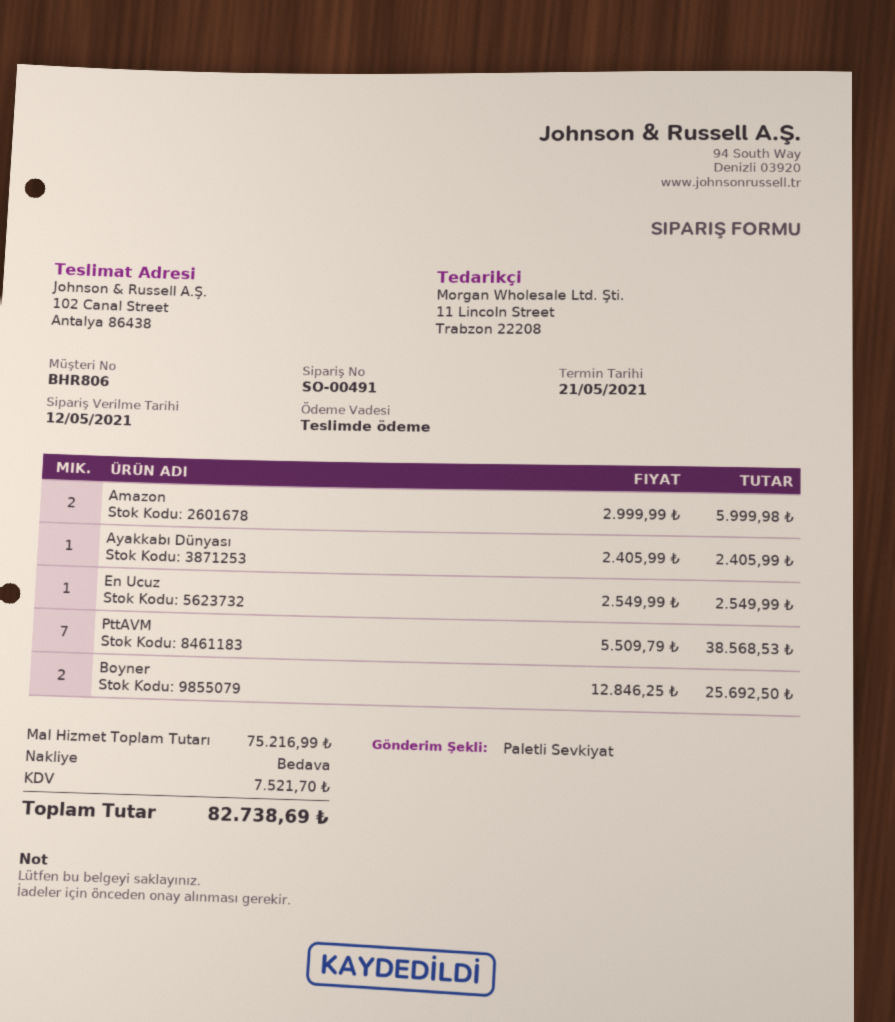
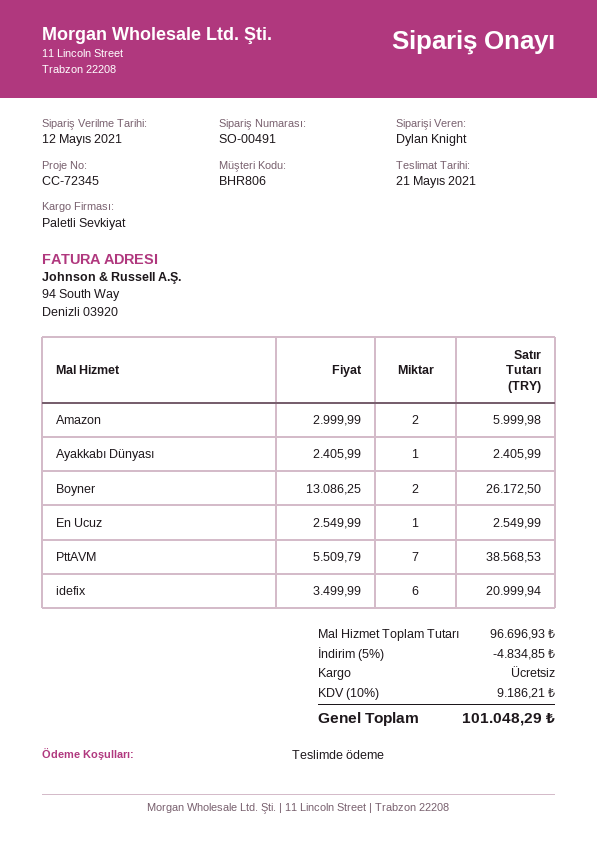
Boyner: 2 x 12846.25 = 25692.50 -> 2 x 13086.25 = 26172.50
idefix: none -> 6 x 3499.99 = 20999.94
subtotal: 75216.99 -> 96696.93
discount: none -> 5% = 4834.85
tax: 7521.70 -> 9186.21
total: 82738.69 -> 101048.29

